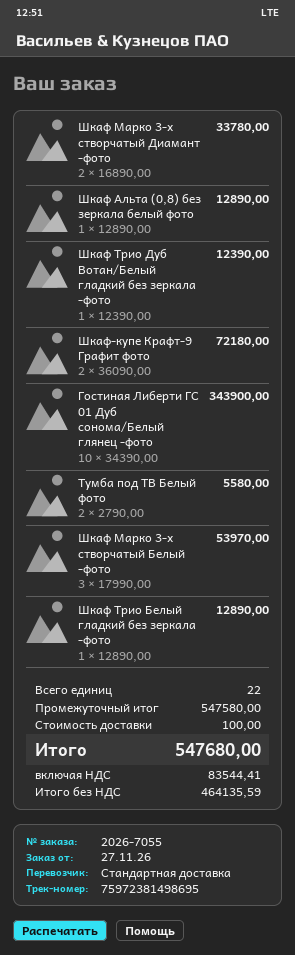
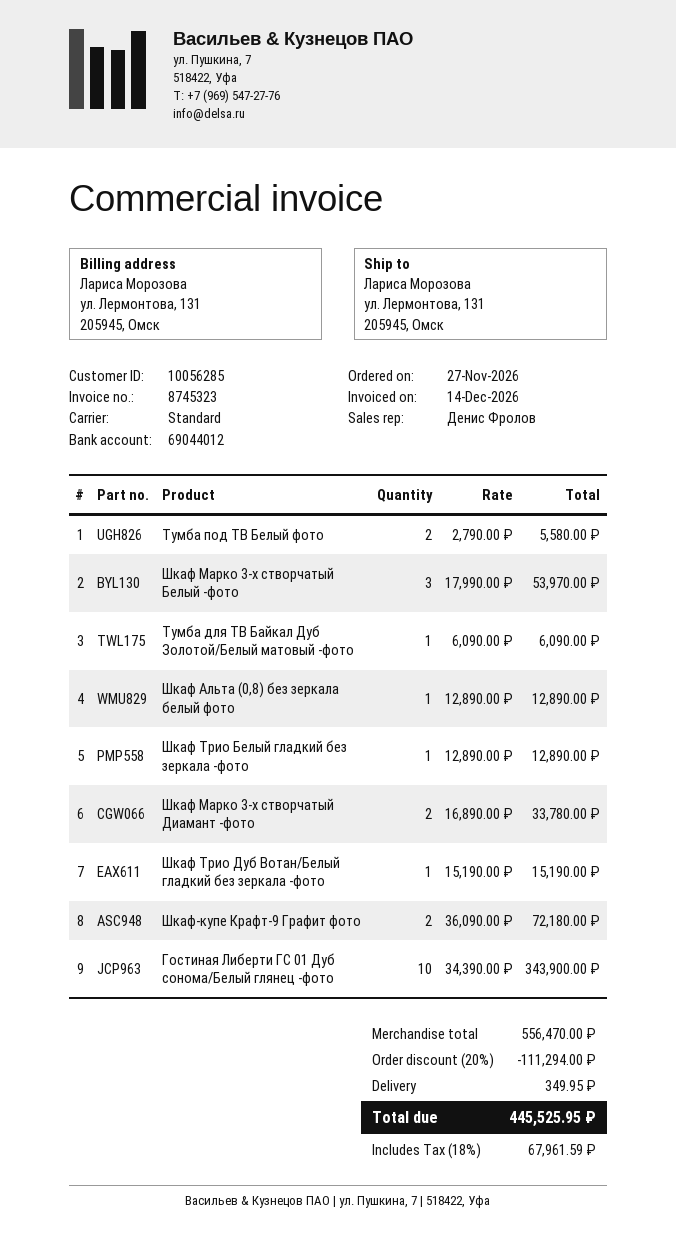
Шкаф Трио Дуб Вотан/Белый гладкий без зеркала -фото: 1 x 12390.00 = 12390.00 -> 1 x 15190.00 = 15190.00
Тумба для ТВ Байкал Дуб Золотой/Белый матовый -фото: none -> 1 x 6090.00 = 6090.00
subtotal: 547580.00 -> 556470.00
discount: none -> 20% = 111294.00
shipping: 100.00 -> 349.95
tax: 83544.41 -> 67961.59
total: 547680.00 -> 445525.95

